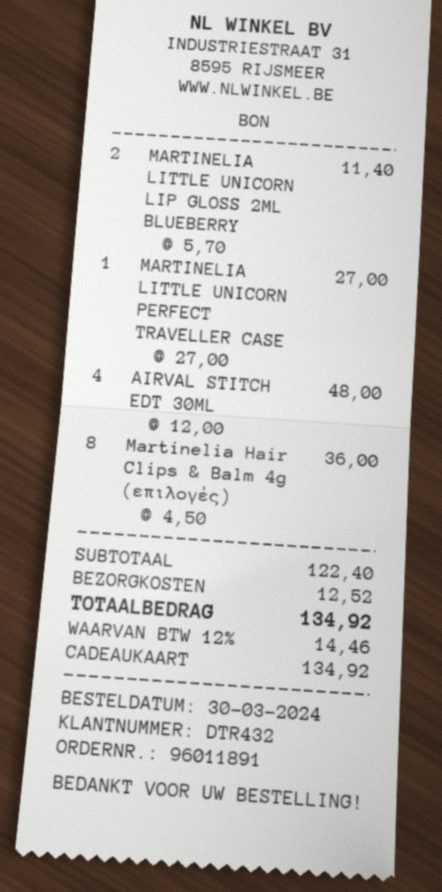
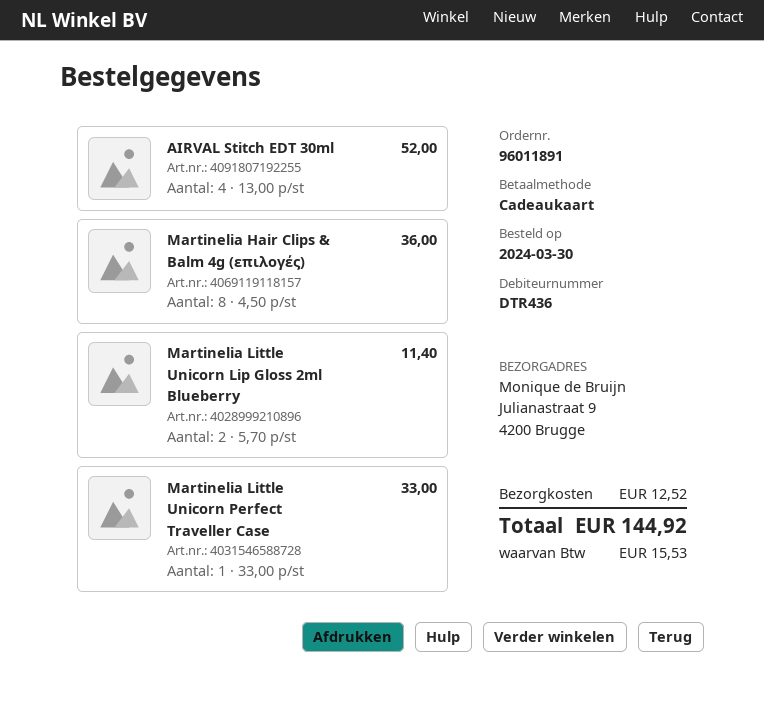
customer number: DTR432 -> DTR436
MARTINELIA LITTLE UNICORN PERFECT TRAVELLER CASE: 1 x 27.00 = 27.00 -> 1 x 33.00 = 33.00
AIRVAL STITCH EDT 30ML: 4 x 12.00 = 48.00 -> 4 x 13.00 = 52.00
tax: 14.46 -> 15.53
total: 134.92 -> 144.92

